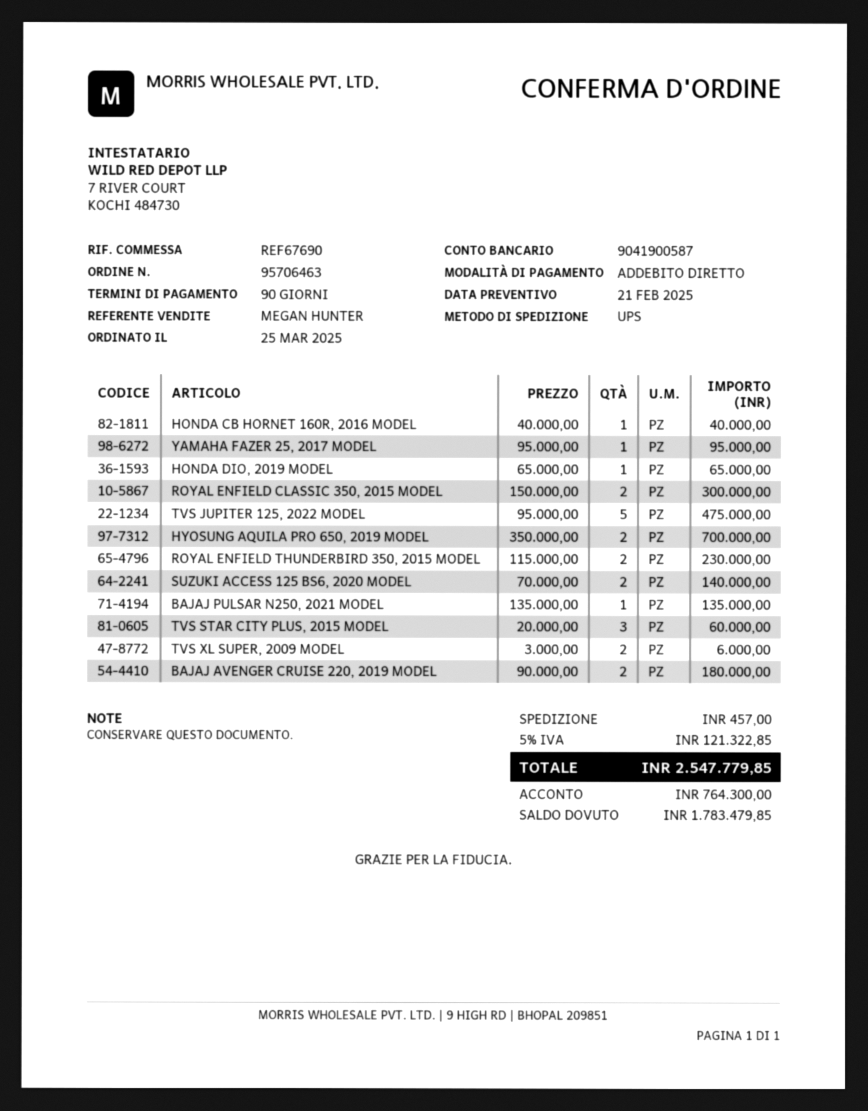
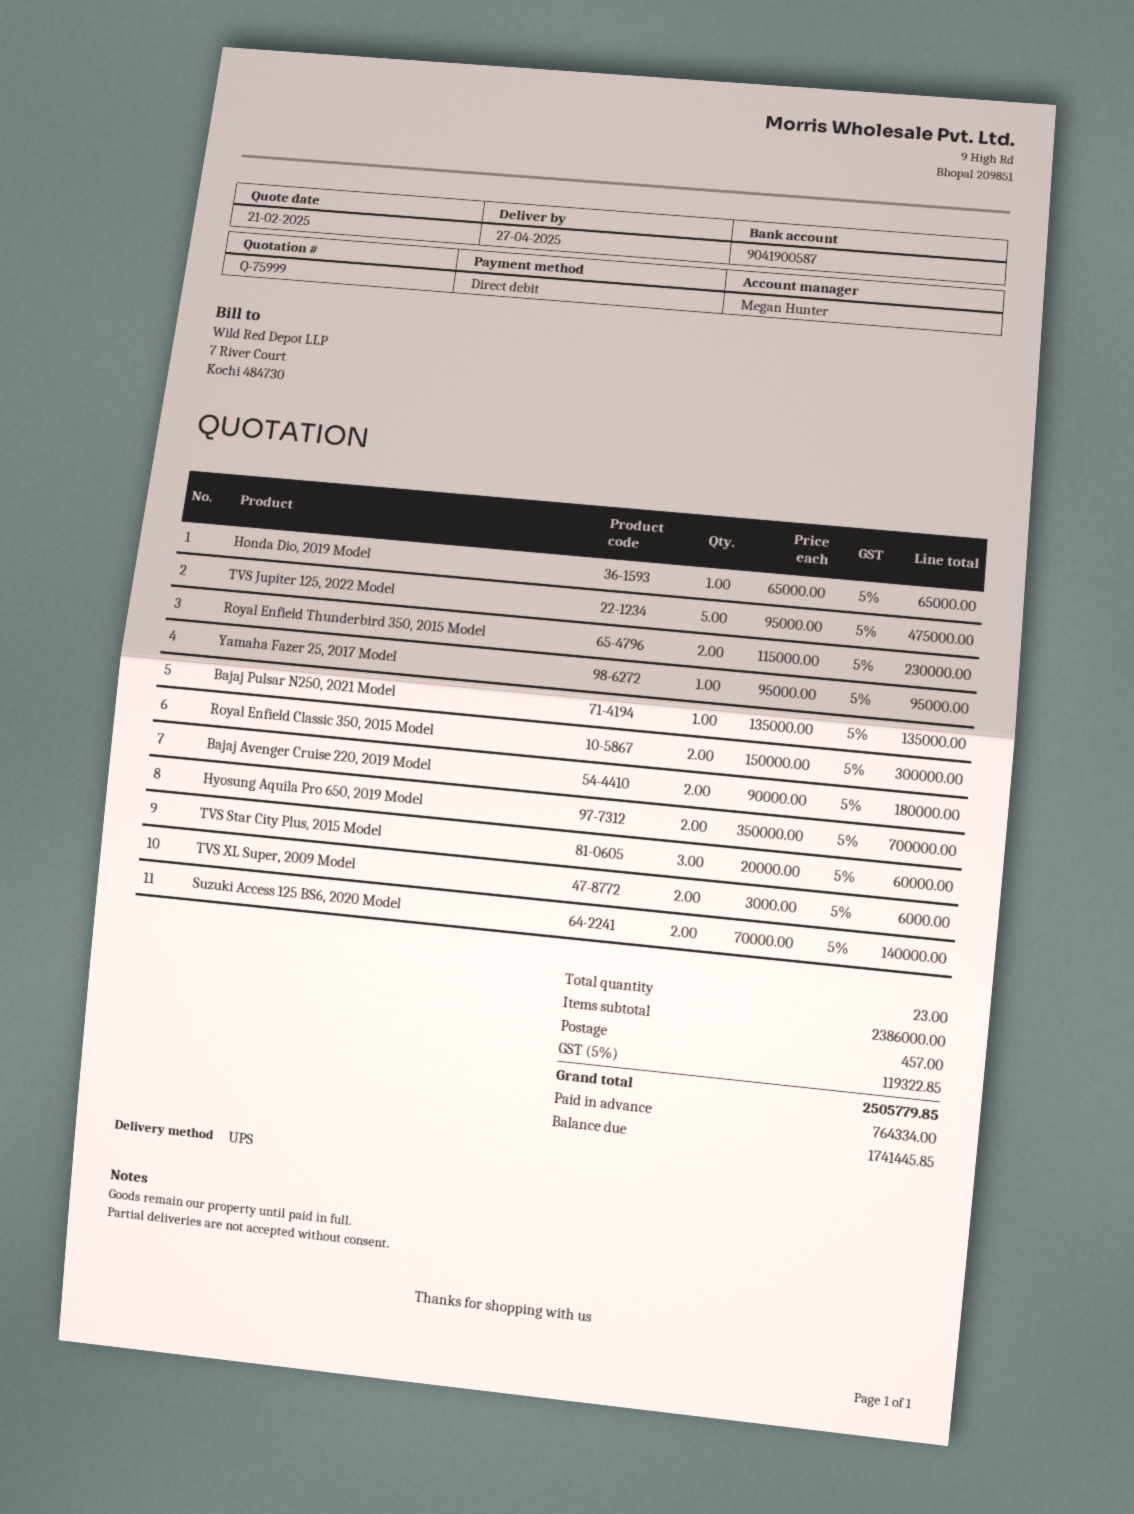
HONDA CB HORNET 160R, 2016 MODEL: 1 x 40000.00 = 40000.00 -> none
tax: 5% = 121322.85 -> 5% = 119322.85
total: 2547779.85 -> 2505779.85
deposit: 764300.00 -> 764334.00
balance: 1783479.85 -> 1741445.85

